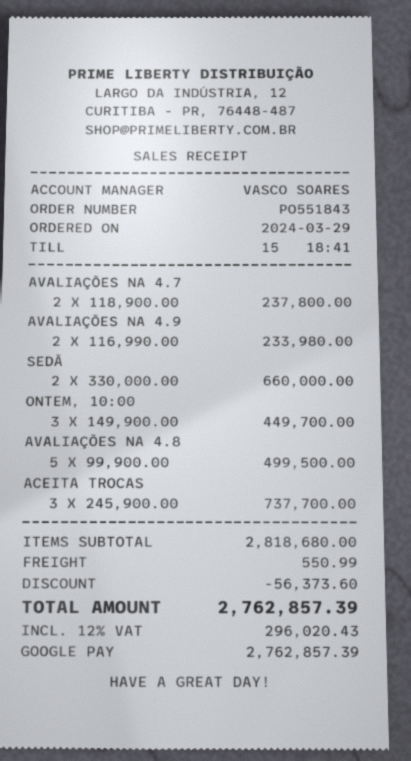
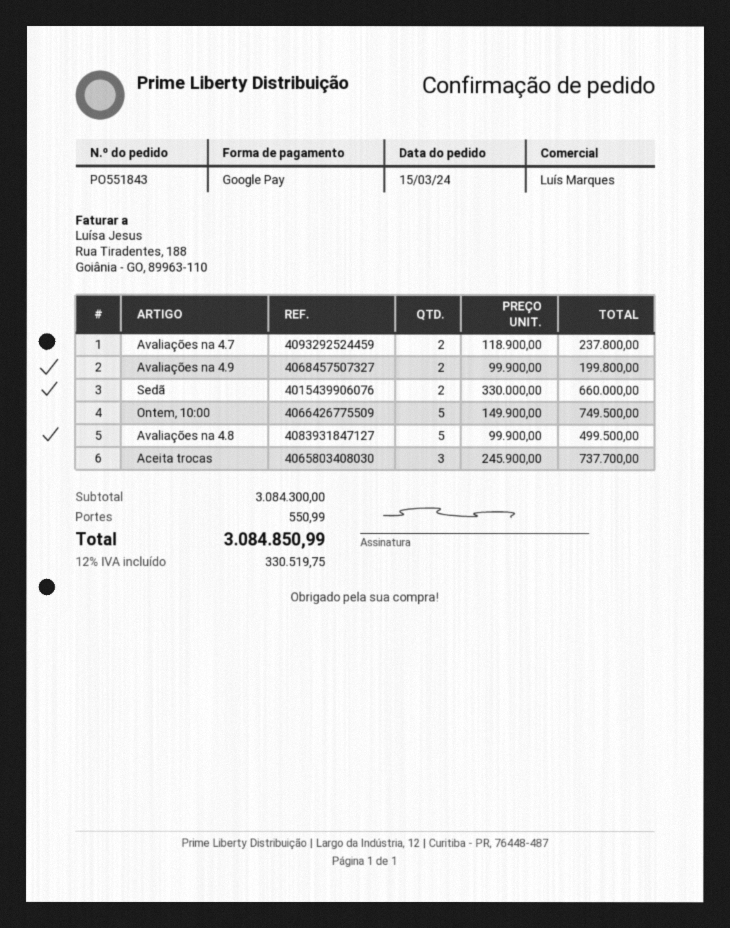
order date: 2024-03-29 -> 2024-03-15
sales rep: VASCO SOARES -> Luís Marques
AVALIAÇÕES NA 4.9: 2 x 116990.00 = 233980.00 -> 2 x 99900.00 = 199800.00
ONTEM, 10:00: 3 x 149900.00 = 449700.00 -> 5 x 149900.00 = 749500.00
subtotal: 2818680.00 -> 3084300.00
discount: 56373.60 -> none
tax: 12% = 296020.43 -> 12% = 330519.75
total: 2762857.39 -> 3084850.99

